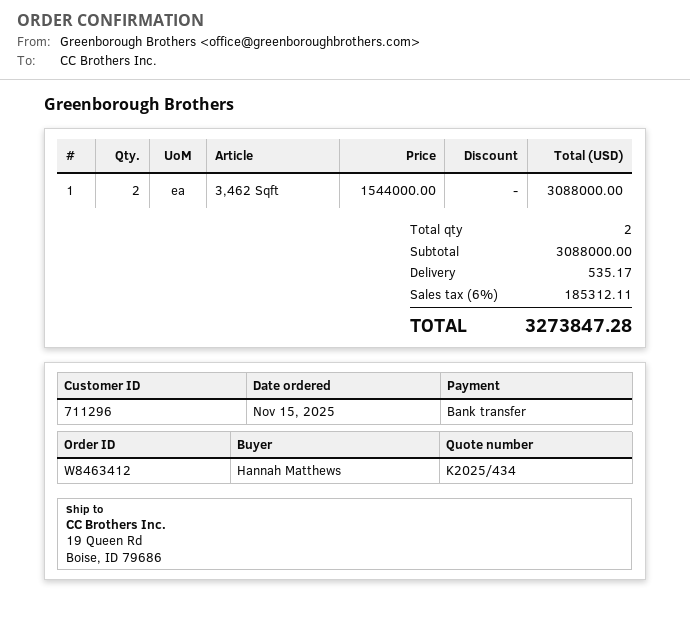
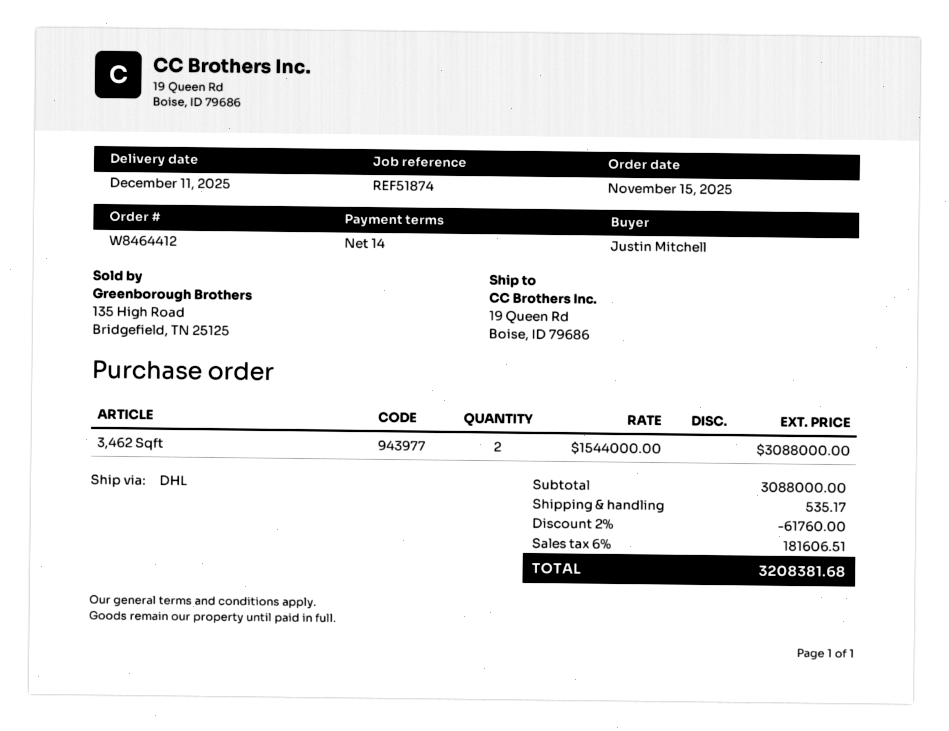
order number: W8463412 -> W8464412
ordered by: Hannah Matthews -> Justin Mitchell
discount: none -> 2% = 61760.00
tax: 6% = 185312.11 -> 6% = 181606.51
total: 3273847.28 -> 3208381.68

